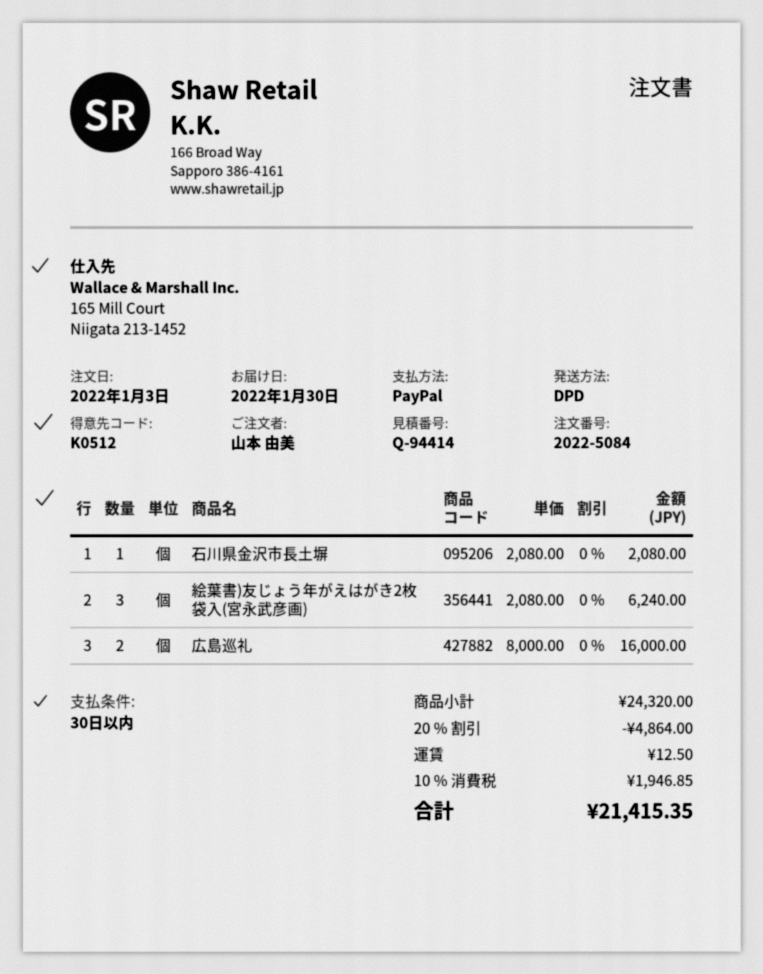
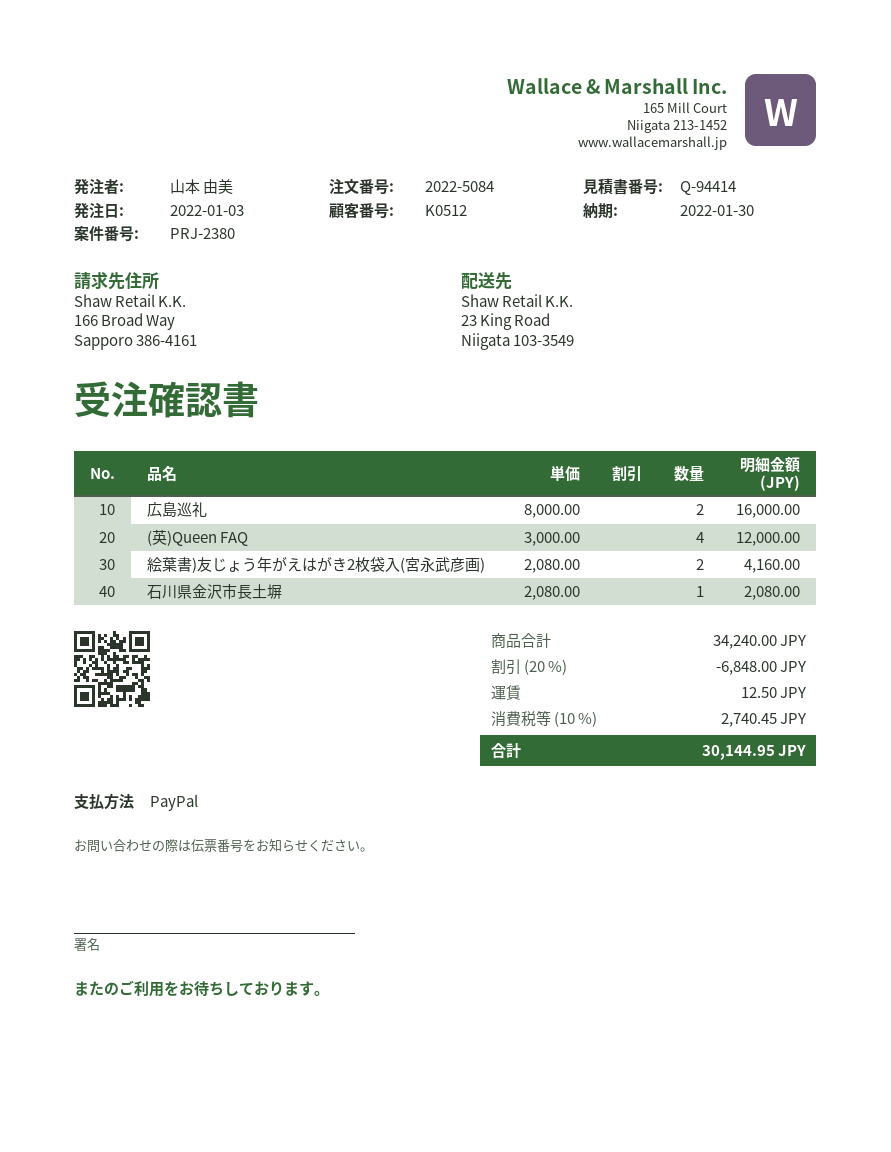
絵葉書)友じょう年がえはがき2枚袋入(宮永武彦画): 3 x 2080.00 = 6240.00 -> 2 x 2080.00 = 4160.00
(英)Queen FAQ: none -> 4 x 3000.00 = 12000.00
subtotal: 24320.00 -> 34240.00
discount: 20% = 4864.00 -> 20% = 6848.00
tax: 10% = 1946.85 -> 10% = 2740.45
total: 21415.35 -> 30144.95

